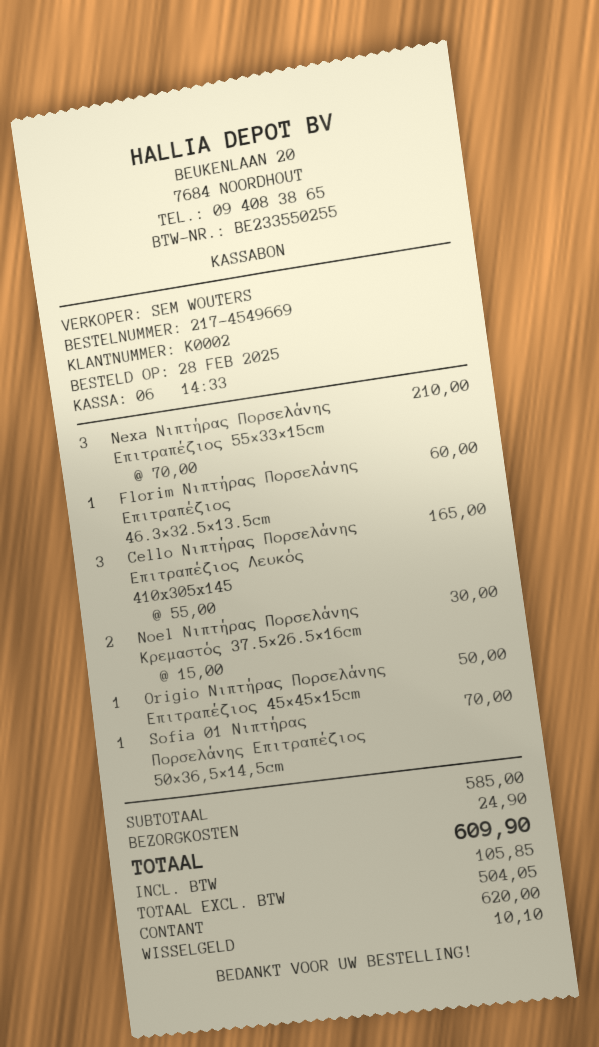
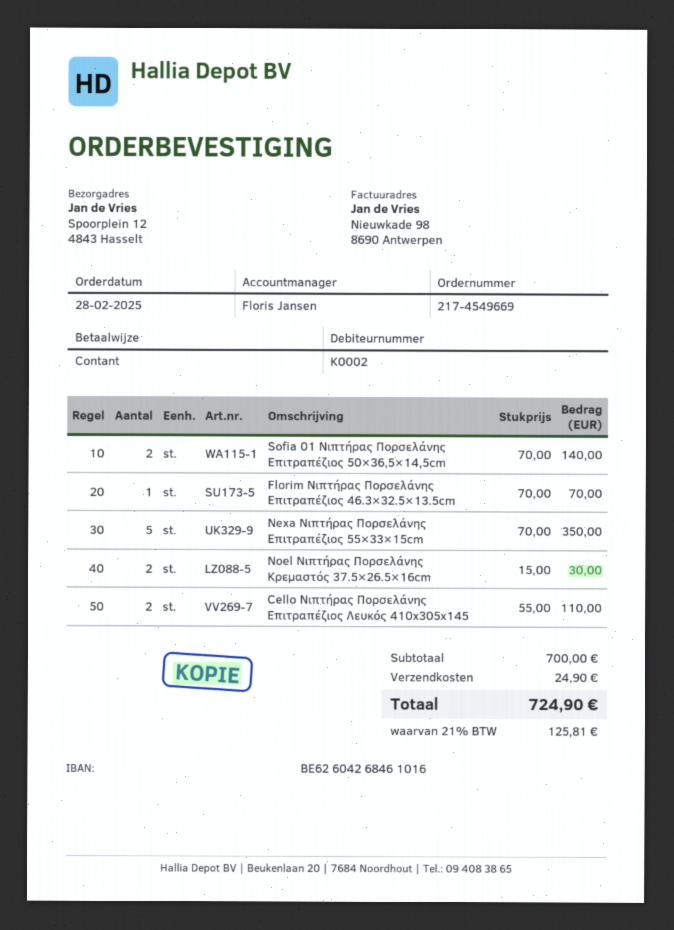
sales rep: SEM WOUTERS -> Floris Jansen
Nexa Νιπτήρας Πορσελάνης Επιτραπέζιος 55×33×15cm: 3 x 70.00 = 210.00 -> 5 x 70.00 = 350.00
Florim Νιπτήρας Πορσελάνης Επιτραπέζιος 46.3×32.5×13.5cm: 1 x 60.00 = 60.00 -> 1 x 70.00 = 70.00
Cello Nιπτήρας Πορσελάνης Επιτραπέζιος Λευκός 410x305x145: 3 x 55.00 = 165.00 -> 2 x 55.00 = 110.00
Origio Νιπτήρας Πορσελάνης Επιτραπέζιος 45×45×15cm: 1 x 50.00 = 50.00 -> none
Sofia 01 Νιπτήρας Πορσελάνης Επιτραπέζιος 50×36,5×14,5cm: 1 x 70.00 = 70.00 -> 2 x 70.00 = 140.00
subtotal: 585.00 -> 700.00
tax: 105.85 -> 125.81
total: 609.90 -> 724.90

